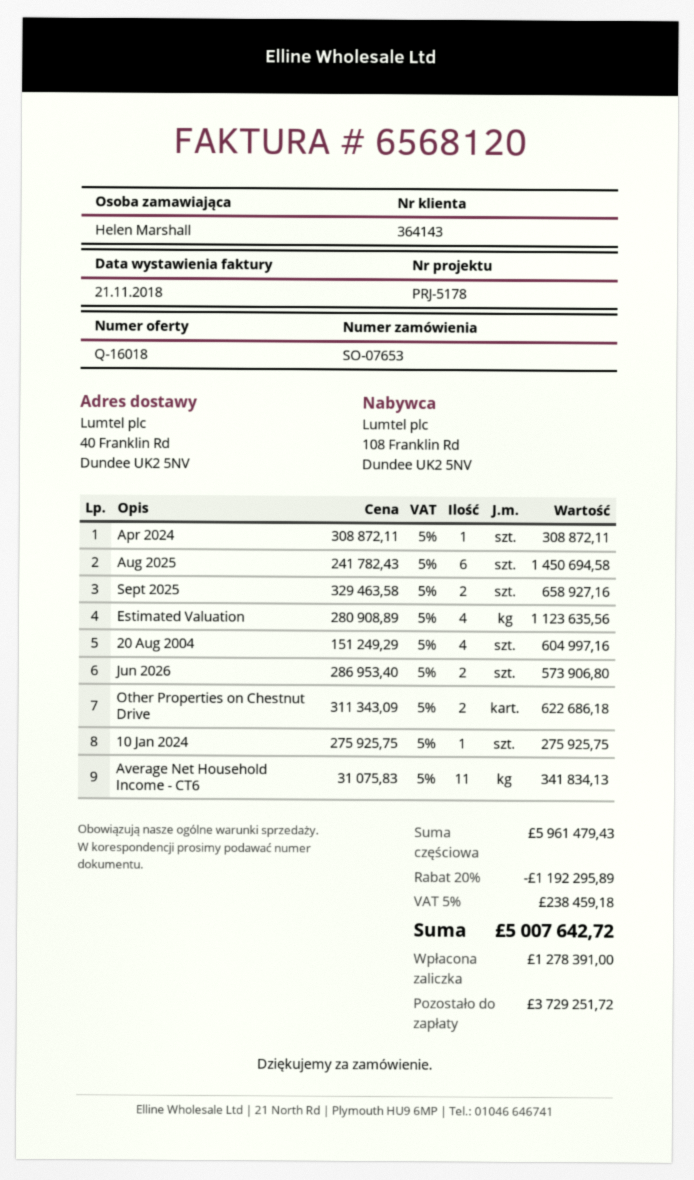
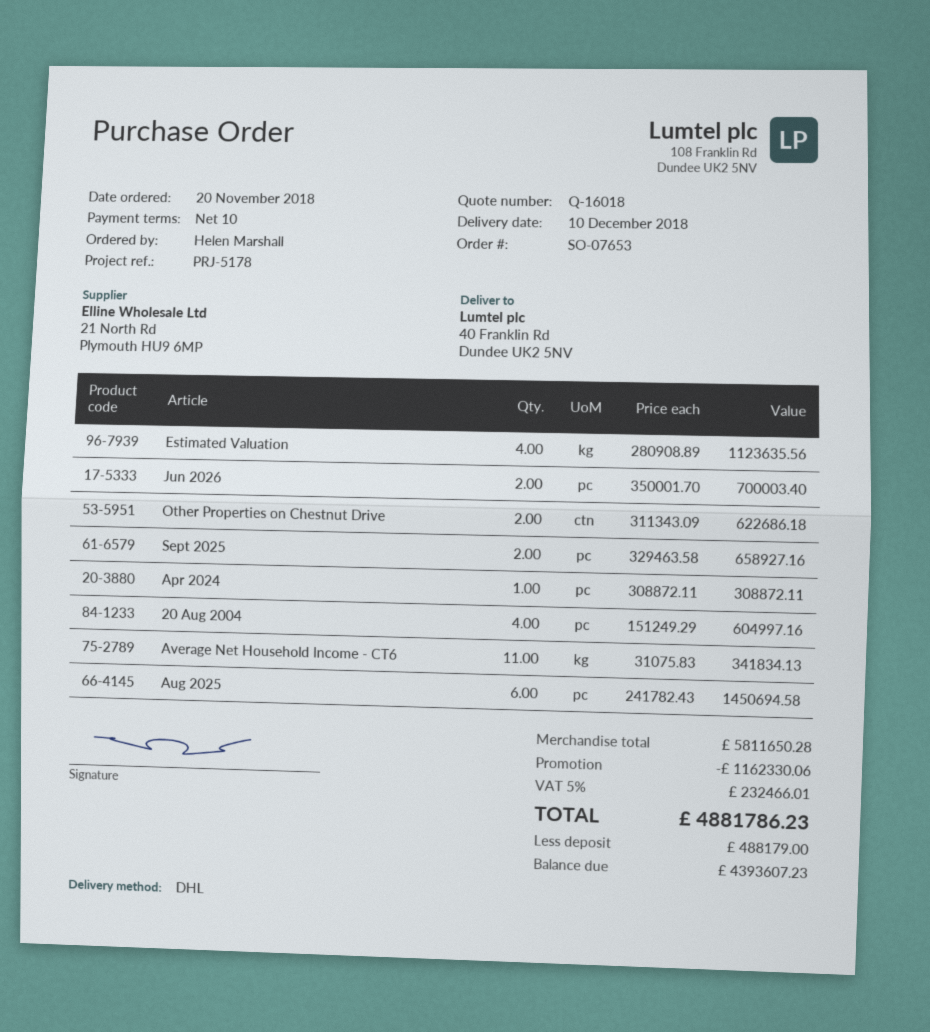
Jun 2026: 2 x 286953.40 = 573906.80 -> 2 x 350001.70 = 700003.40
10 Jan 2024: 1 x 275925.75 = 275925.75 -> none
subtotal: 5961479.43 -> 5811650.28
discount: 1192295.89 -> 1162330.06
tax: 5% = 238459.18 -> 5% = 232466.01
total: 5007642.72 -> 4881786.23
deposit: 1278391.00 -> 488179.00
balance: 3729251.72 -> 4393607.23

